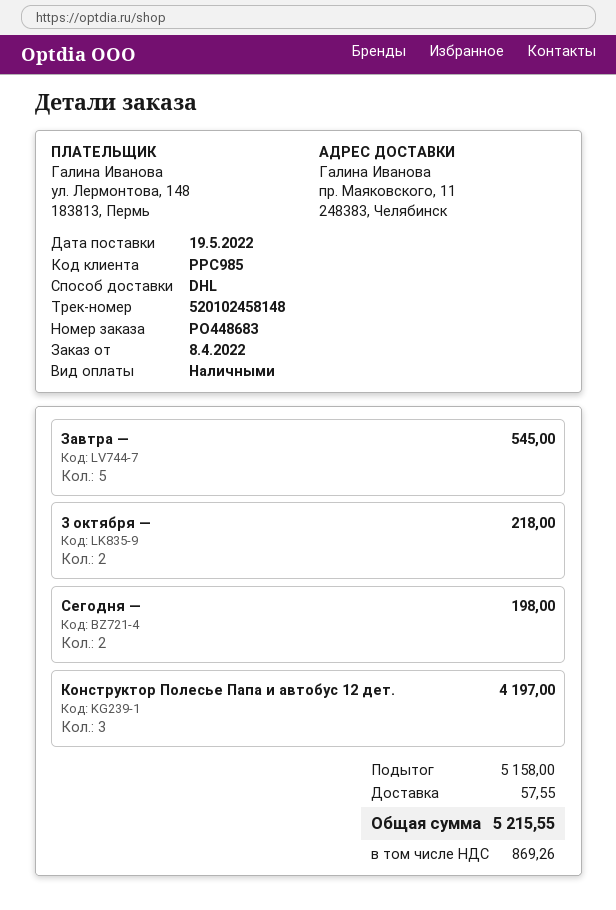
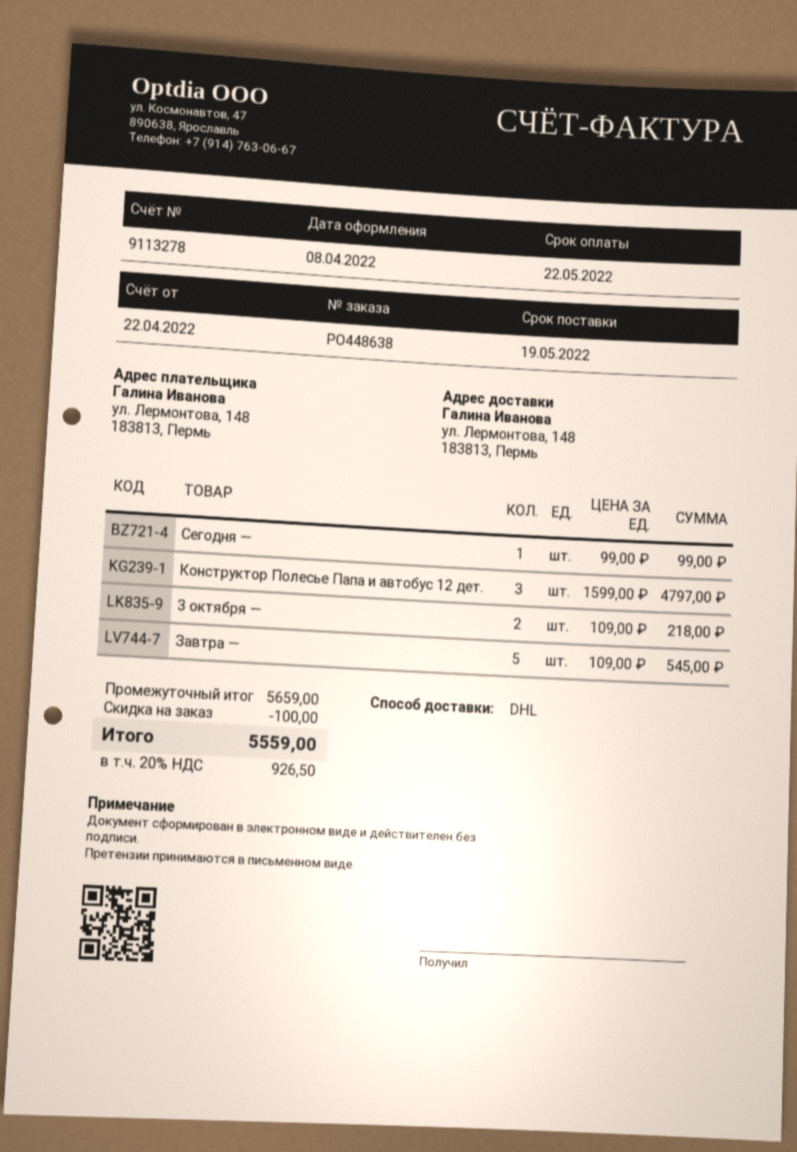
order number: PO448683 -> PO448638
ship to: пр. Маяковского, 11, 248383, Челябинск -> ул. Лермонтова, 148, 183813, Пермь
Сегодня —: 2 for 198.00 -> 1 for 99.00
Конструктор Полесье Папа и автобус 12 дет.: 3 for 4197.00 -> 3 for 4797.00
subtotal: 5158.00 -> 5659.00
discount: none -> 100.00
shipping: 57.55 -> none
tax: 869.26 -> 926.50
total: 5215.55 -> 5559.00

